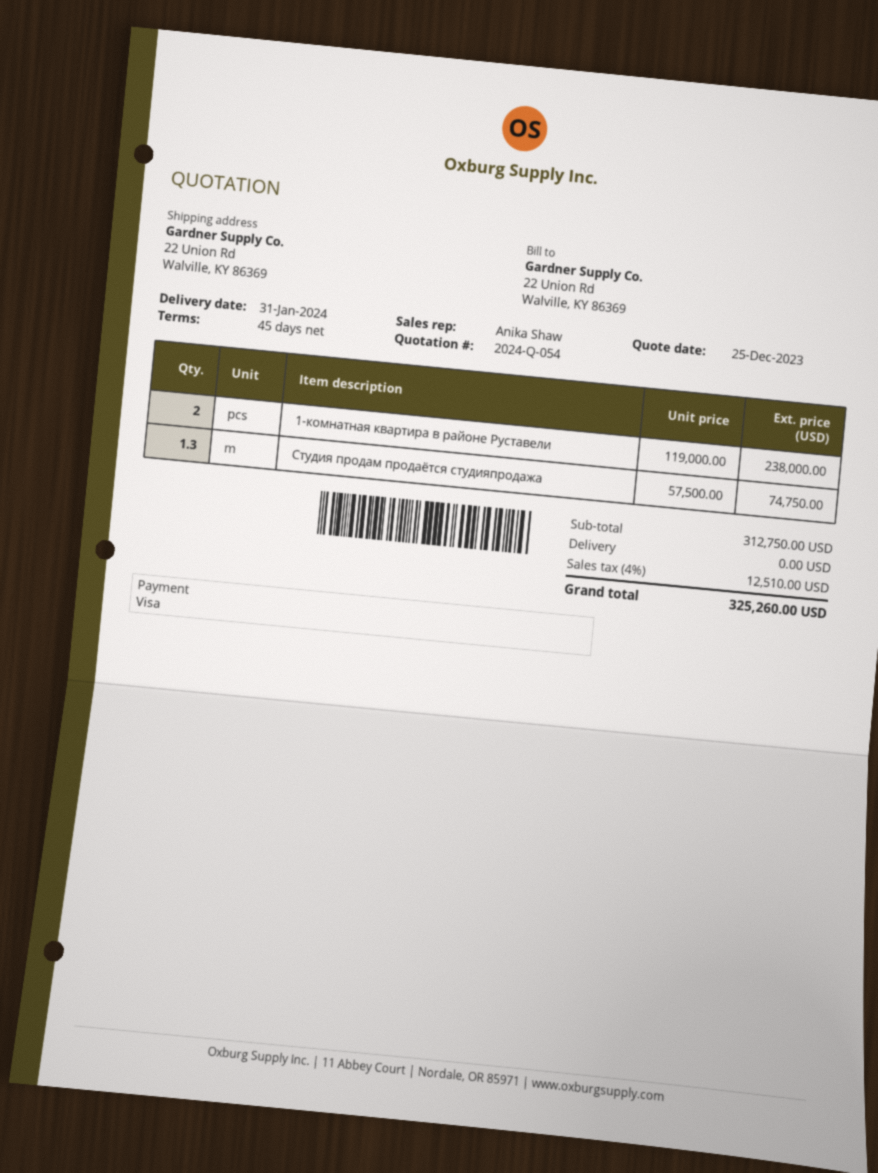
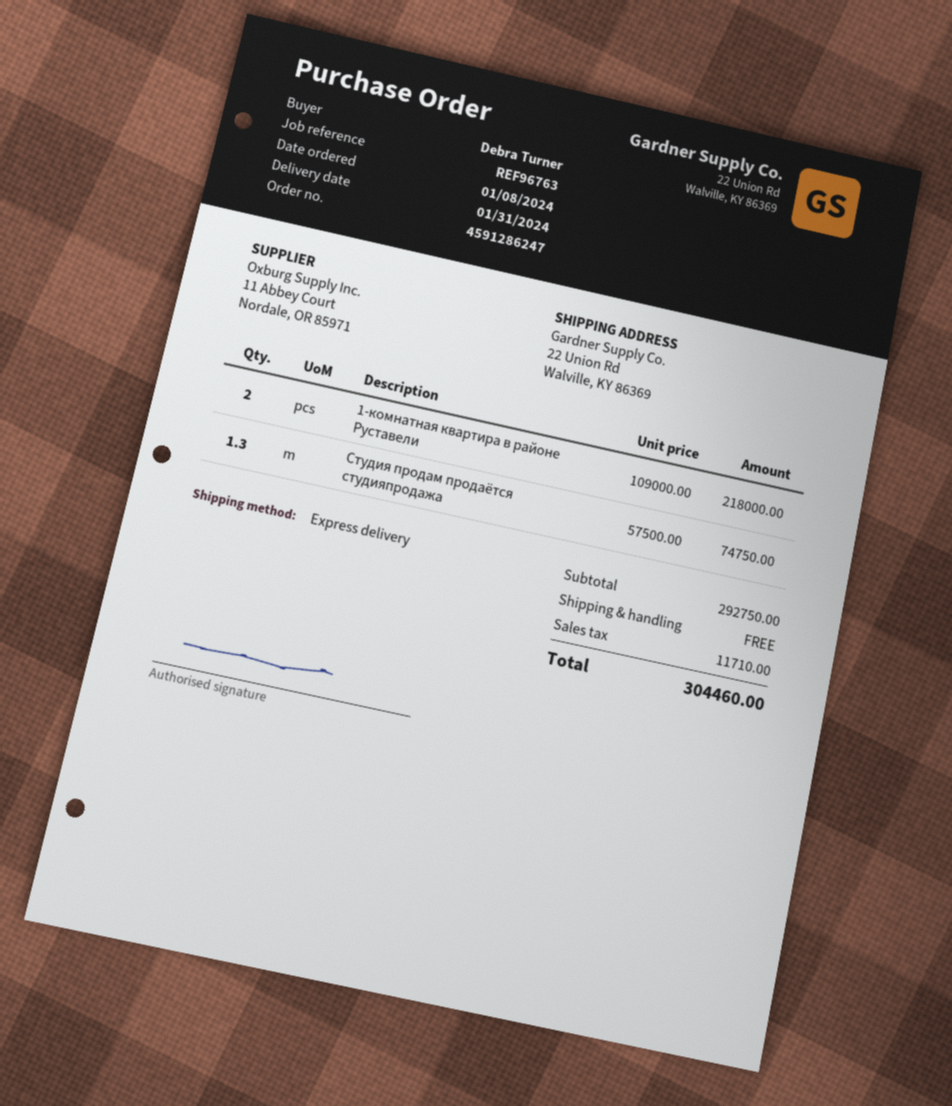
1-комнатная квартира в районе Руставели: 2 x 119000.00 = 238000.00 -> 2 x 109000.00 = 218000.00
subtotal: 312750.00 -> 292750.00
tax: 12510.00 -> 11710.00
total: 325260.00 -> 304460.00

